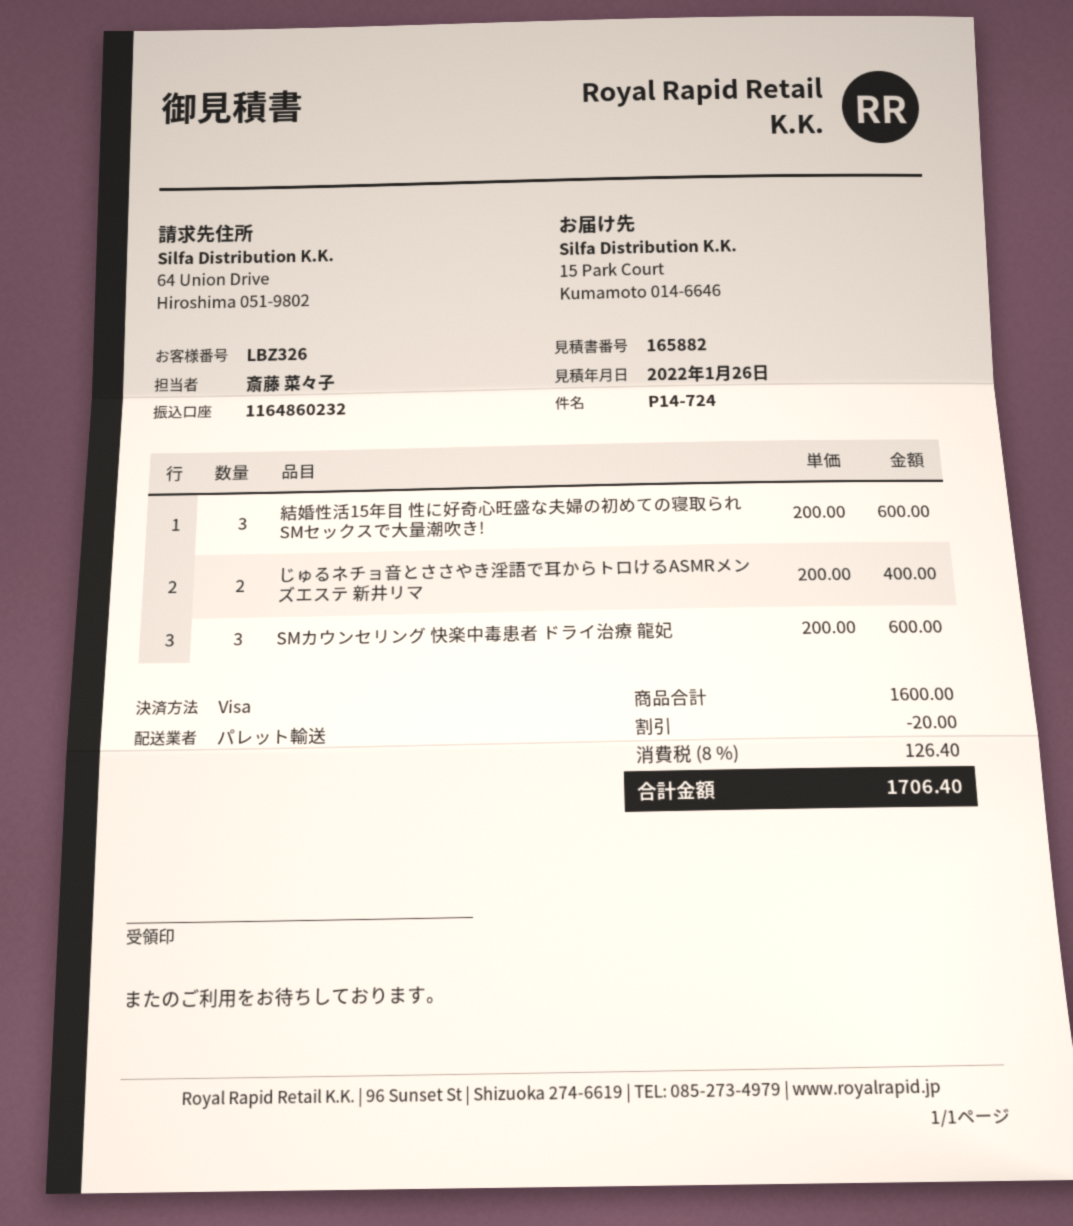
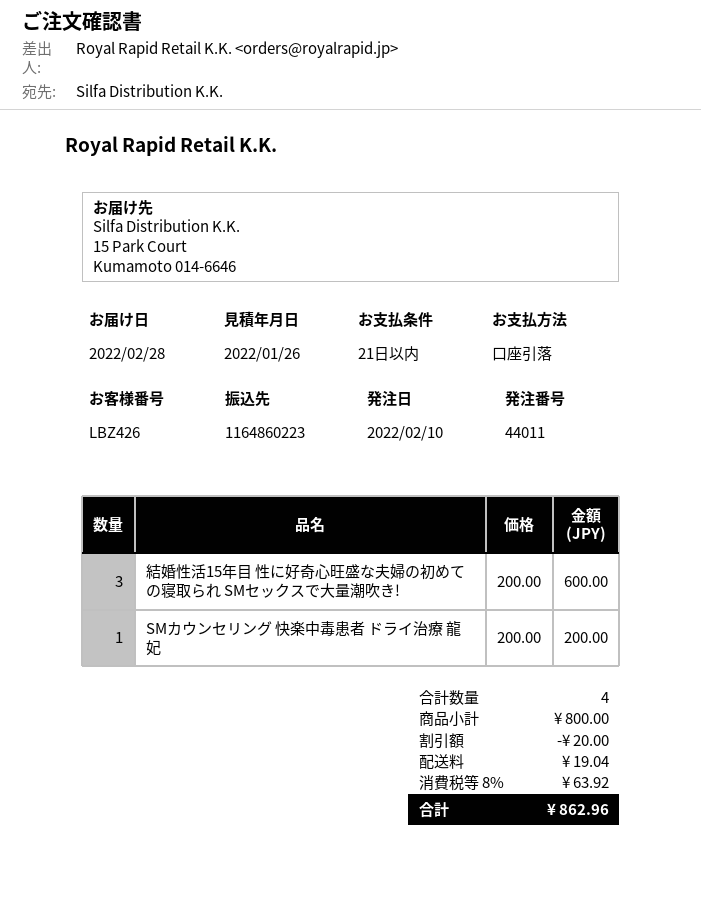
customer number: LBZ326 -> LBZ426
payment method: Visa -> direct debit
bank account: 1164860232 -> 1164860223
じゅるネチョ音とささやき淫語で耳からトロけるASMRメンズエステ 新井リマ: 2 x 200.00 = 400.00 -> none
SMカウンセリング 快楽中毒患者 ドライ治療 龍妃: 3 x 200.00 = 600.00 -> 1 x 200.00 = 200.00
subtotal: 1600.00 -> 800.00
shipping: none -> 19.04
tax: 8% = 126.40 -> 8% = 63.92
total: 1706.40 -> 862.96

